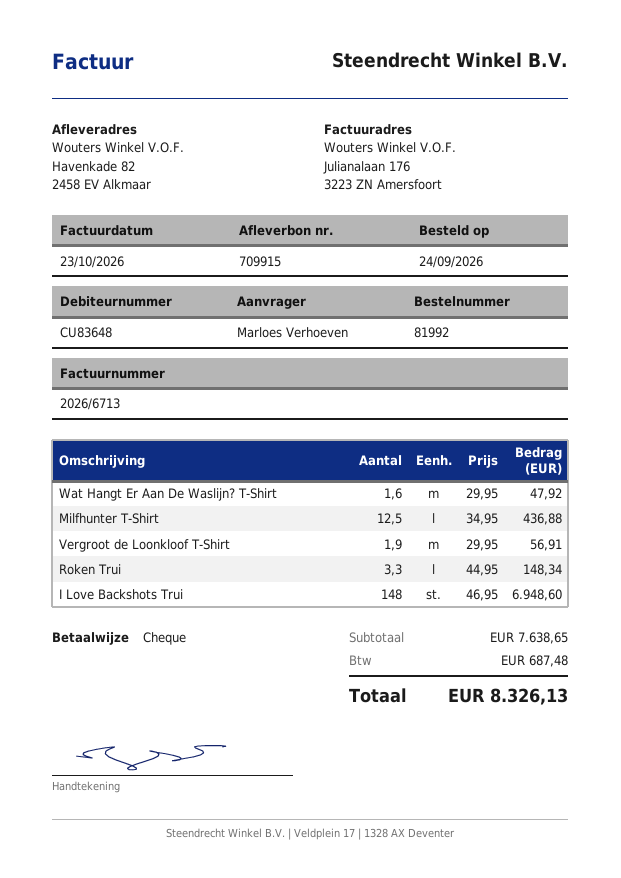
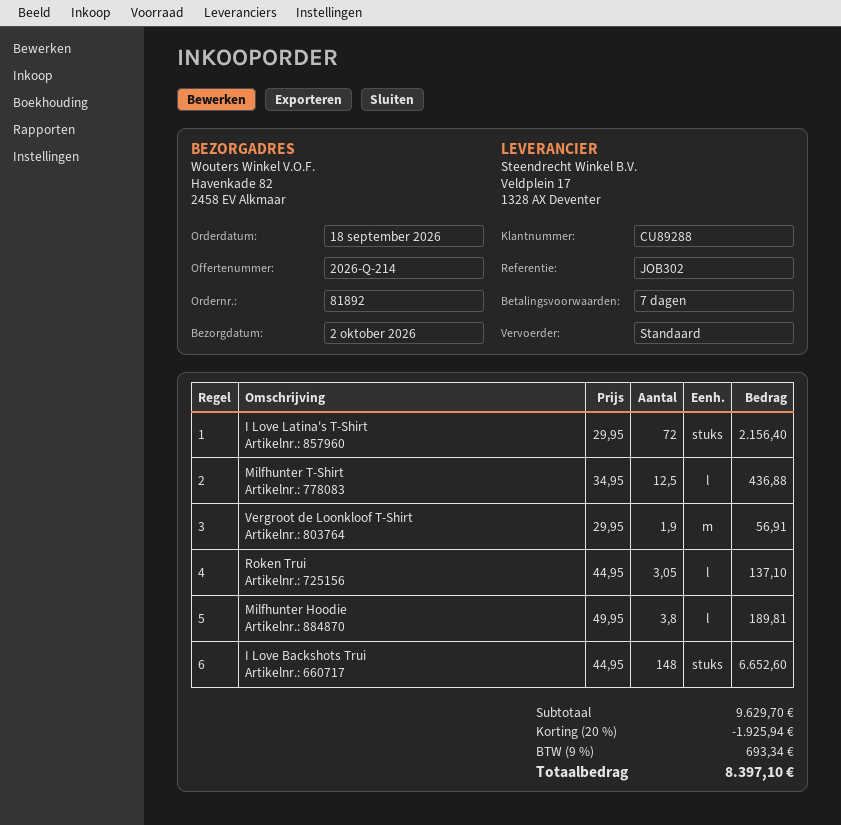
order number: 81992 -> 81892
order date: 2026-09-24 -> 2026-09-18
customer number: CU83648 -> CU89288
Wat Hangt Er Aan De Waslijn? T-Shirt: 1.6 x 29.95 = 47.92 -> none
Roken Trui: 3.3 x 44.95 = 148.34 -> 3.05 x 44.95 = 137.10
I Love Backshots Trui: 148 x 46.95 = 6948.60 -> 148 x 44.95 = 6652.60
I Love Latina's T-Shirt: none -> 72 x 29.95 = 2156.40
Milfhunter Hoodie: none -> 3.8 x 49.95 = 189.81
subtotal: 7638.65 -> 9629.70
discount: none -> 20% = 1925.94
tax: 687.48 -> 693.34
total: 8326.13 -> 8397.10

